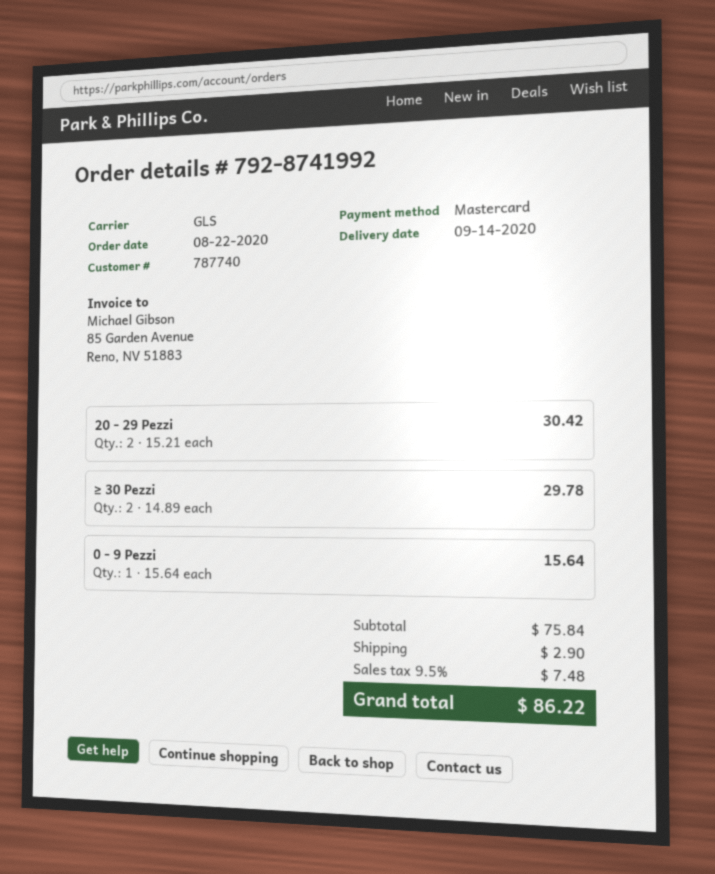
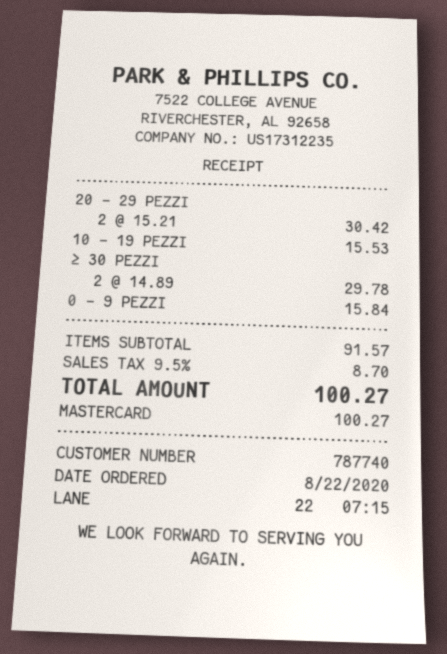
0 - 9 Pezzi: 1 x 15.64 = 15.64 -> 1 x 15.84 = 15.84
10 - 19 PEZZI: none -> 1 x 15.53 = 15.53
subtotal: 75.84 -> 91.57
shipping: 2.90 -> none
tax: 9.5% = 7.48 -> 9.5% = 8.70
total: 86.22 -> 100.27

